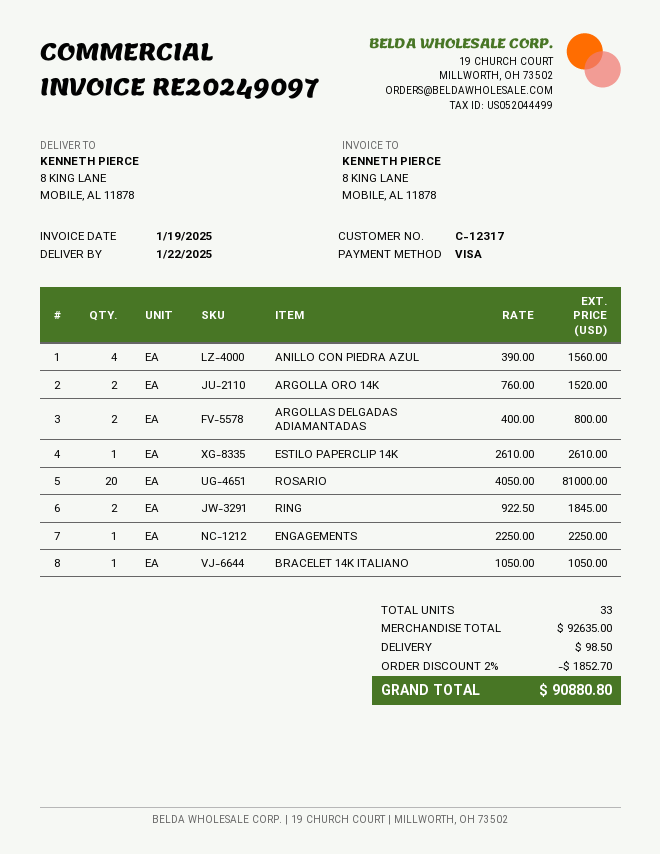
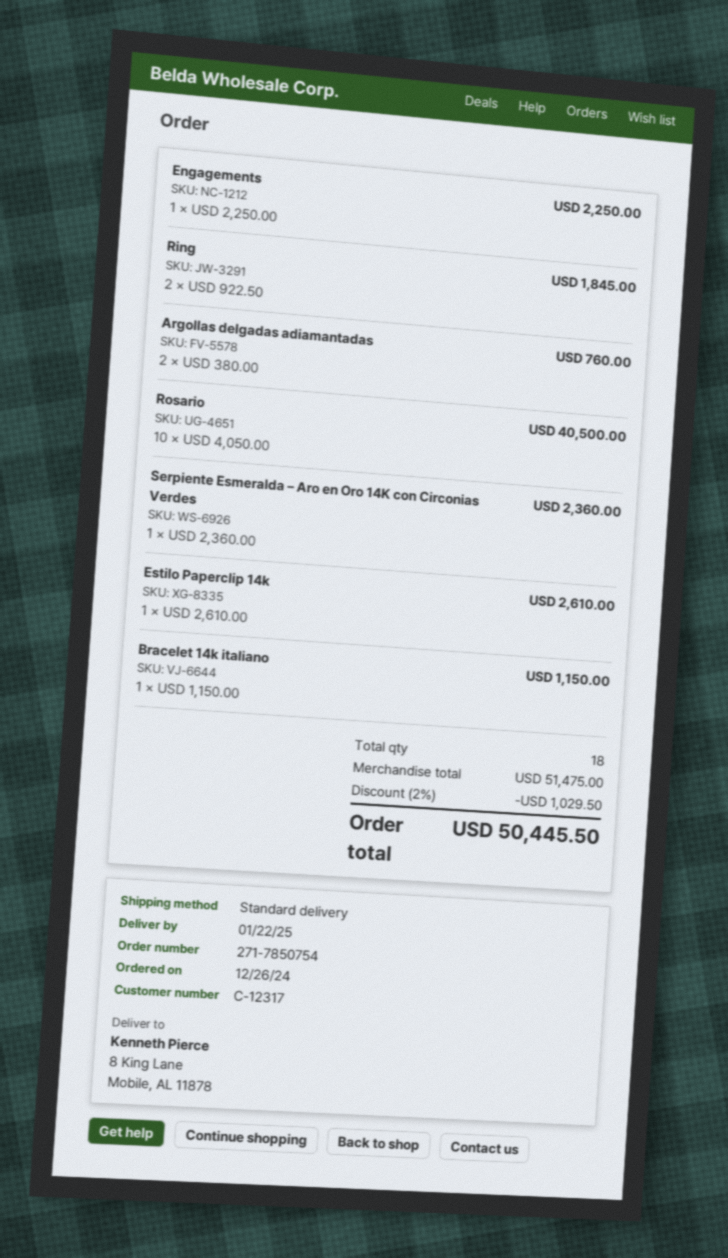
ANILLO CON PIEDRA AZUL: 4 x 390.00 = 1560.00 -> none
ARGOLLA ORO 14K: 2 x 760.00 = 1520.00 -> none
ARGOLLAS DELGADAS ADIAMANTADAS: 2 x 400.00 = 800.00 -> 2 x 380.00 = 760.00
ROSARIO: 20 x 4050.00 = 81000.00 -> 10 x 4050.00 = 40500.00
BRACELET 14K ITALIANO: 1 x 1050.00 = 1050.00 -> 1 x 1150.00 = 1150.00
Serpiente Esmeralda – Aro en Oro 14K con Circonias Verdes: none -> 1 x 2360.00 = 2360.00
total quantity: 33 -> 18
subtotal: 92635.00 -> 51475.00
discount: 2% = 1852.70 -> 2% = 1029.50
shipping: 98.50 -> none
total: 90880.80 -> 50445.50

